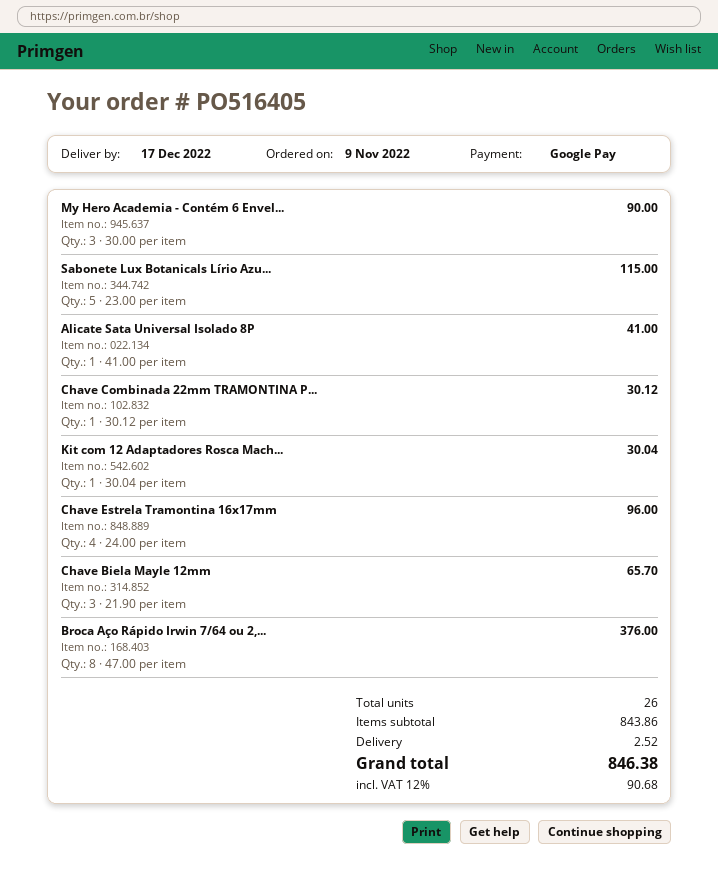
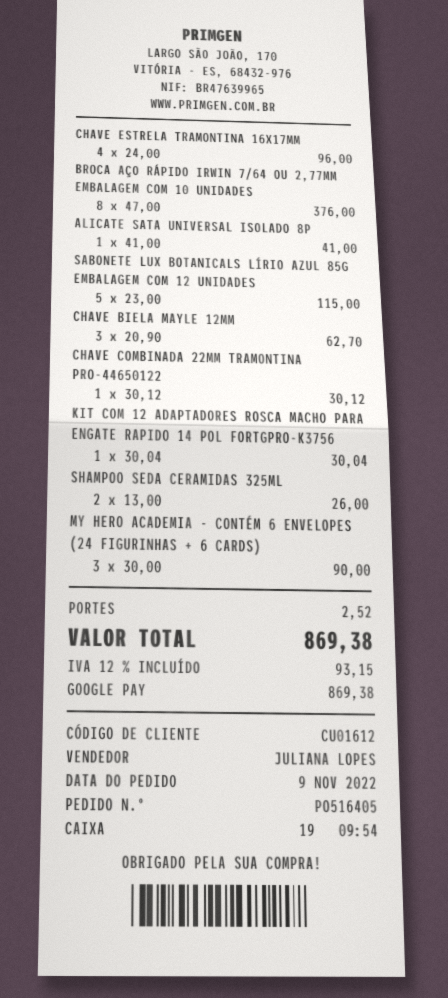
Chave Biela Mayle 12mm: 3 x 21.90 = 65.70 -> 3 x 20.90 = 62.70
SHAMPOO SEDA CERAMIDAS 325ML: none -> 2 x 13.00 = 26.00
tax: 12% = 90.68 -> 12% = 93.15
total: 846.38 -> 869.38

